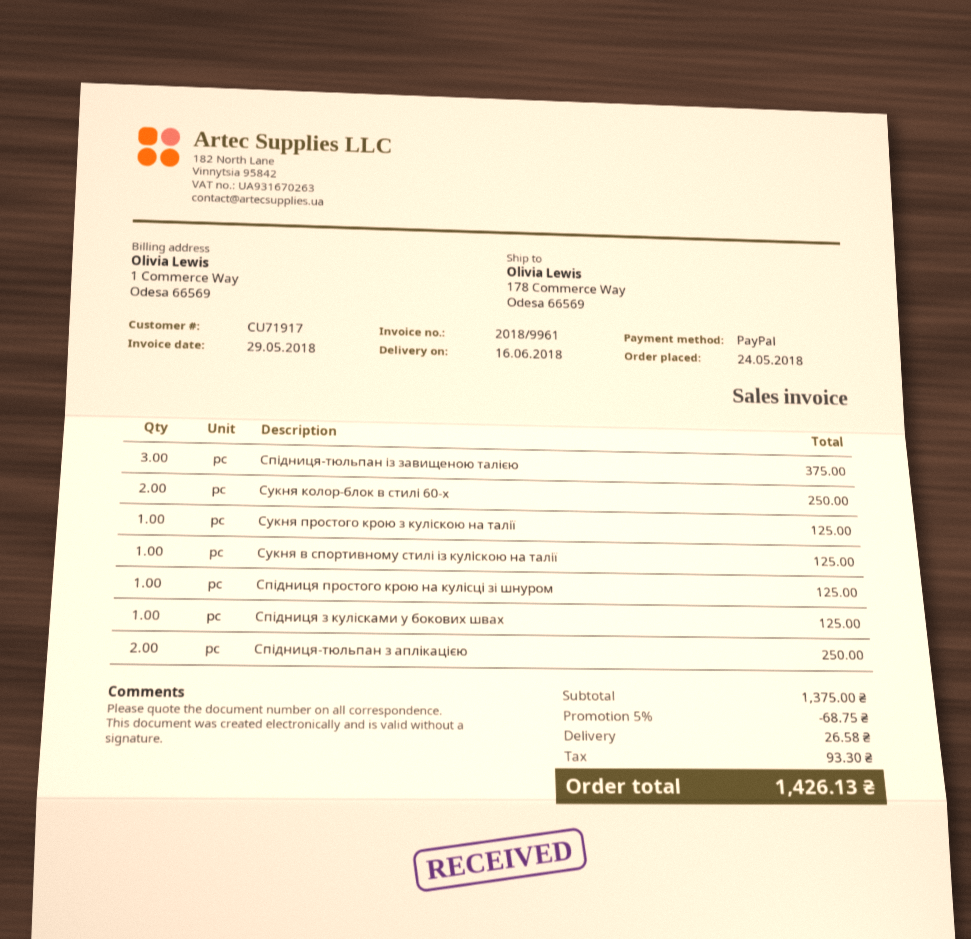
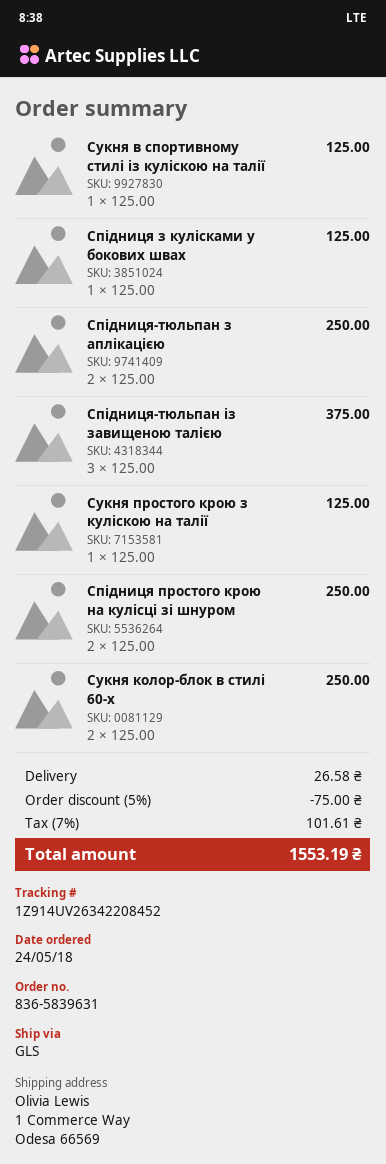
ship to: 178 Commerce Way, Odesa 66569 -> 1 Commerce Way, Odesa 66569
Спідниця простого крою на кулісці зі шнуром: 1 for 125.00 -> 2 for 250.00
discount: 5% = 68.75 -> 5% = 75.00
tax: 93.30 -> 101.61
total: 1426.13 -> 1553.19

